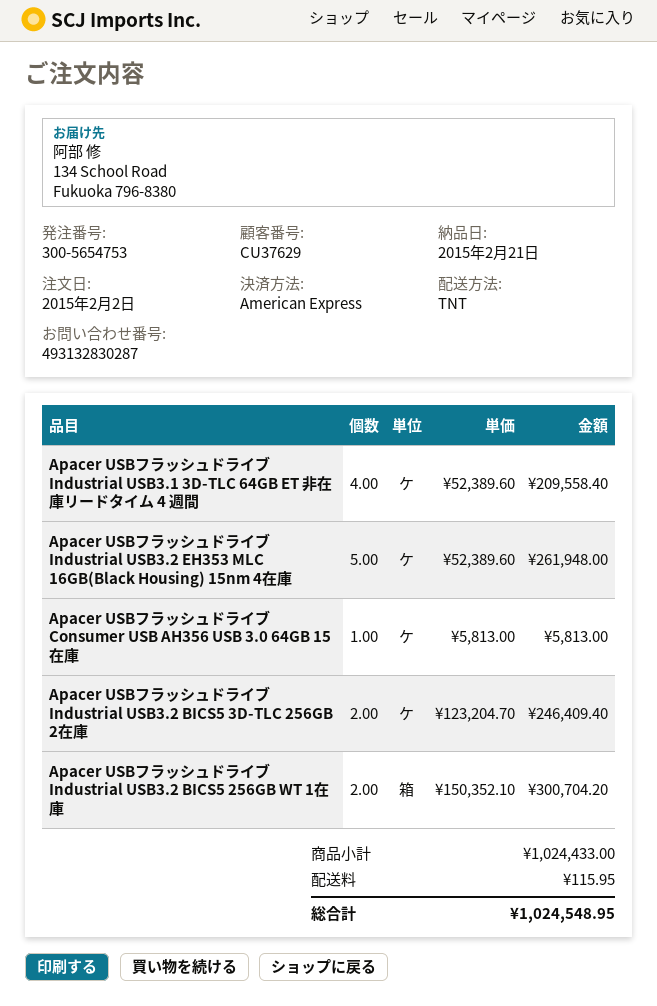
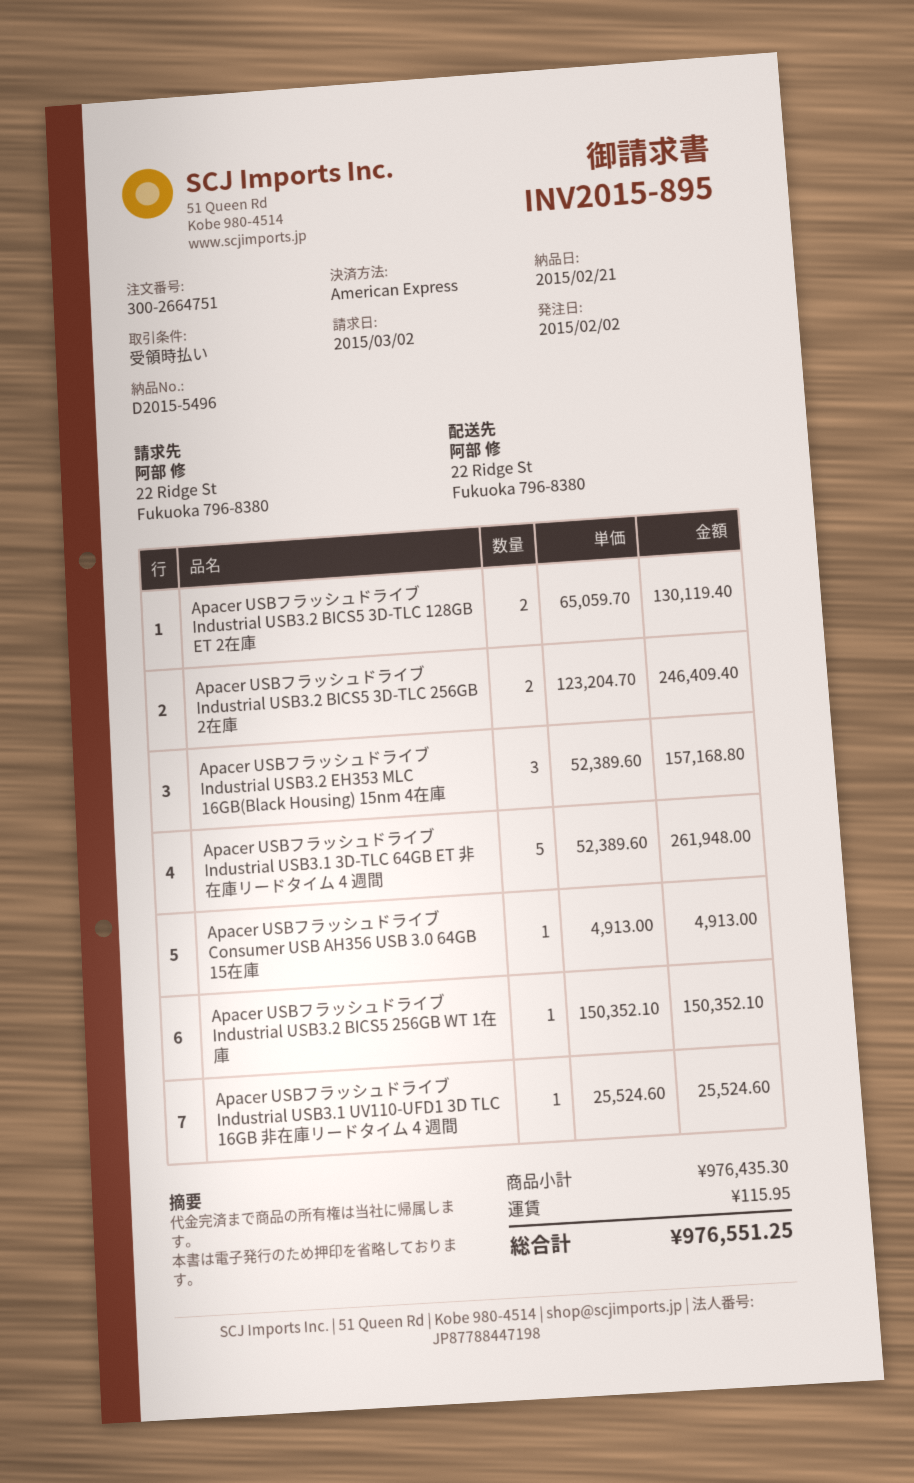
order number: 300-5654753 -> 300-2664751
ship to: 134 School Road, Fukuoka 796-8380 -> 22 Ridge St, Fukuoka 796-8380
Apacer USBフラッシュドライブ Industrial USB3.1 3D-TLC 64GB ET 非在庫リードタイム 4 週間: 4 x 52389.60 = 209558.40 -> 5 x 52389.60 = 261948.00
Apacer USBフラッシュドライブ Industrial USB3.2 EH353 MLC 16GB(Black Housing) 15nm 4在庫: 5 x 52389.60 = 261948.00 -> 3 x 52389.60 = 157168.80
Apacer USBフラッシュドライブ Consumer USB AH356 USB 3.0 64GB 15在庫: 1 x 5813.00 = 5813.00 -> 1 x 4913.00 = 4913.00
Apacer USBフラッシュドライブ Industrial USB3.2 BICS5 256GB WT 1在庫: 2 x 150352.10 = 300704.20 -> 1 x 150352.10 = 150352.10
Apacer USBフラッシュドライブ Industrial USB3.2 BICS5 3D-TLC 128GB ET 2在庫: none -> 2 x 65059.70 = 130119.40
Apacer USBフラッシュドライブ Industrial USB3.1 UV110-UFD1 3D TLC 16GB 非在庫リードタイム 4 週間: none -> 1 x 25524.60 = 25524.60
subtotal: 1024433.00 -> 976435.30
total: 1024548.95 -> 976551.25

